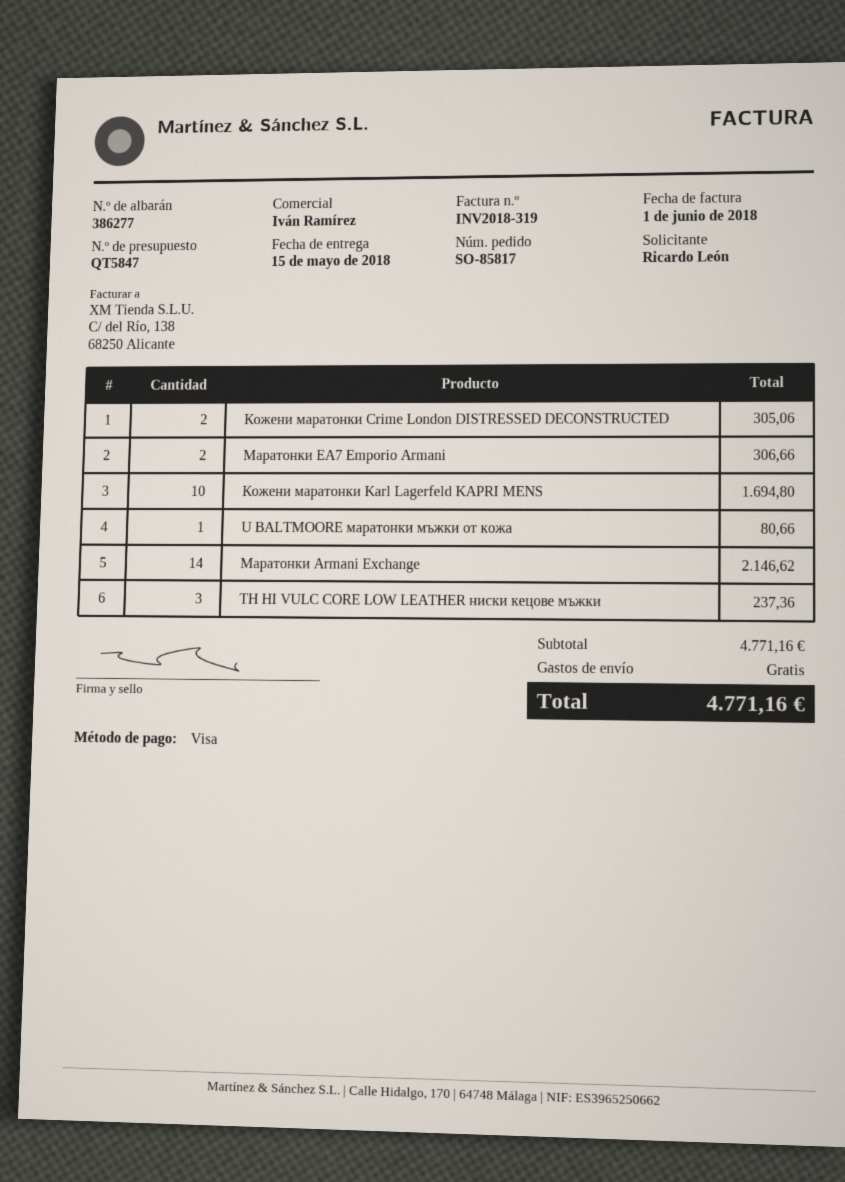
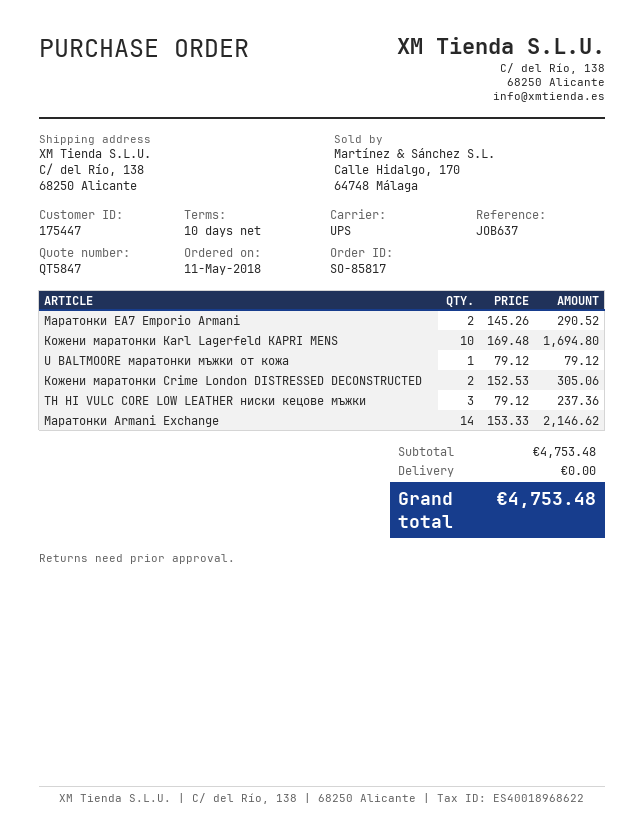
Маратонки EA7 Emporio Armani: 2 for 306.66 -> 2 for 290.52
U BALTMOORE маратонки мъжки от кожа: 1 for 80.66 -> 1 for 79.12
subtotal: 4771.16 -> 4753.48
total: 4771.16 -> 4753.48

